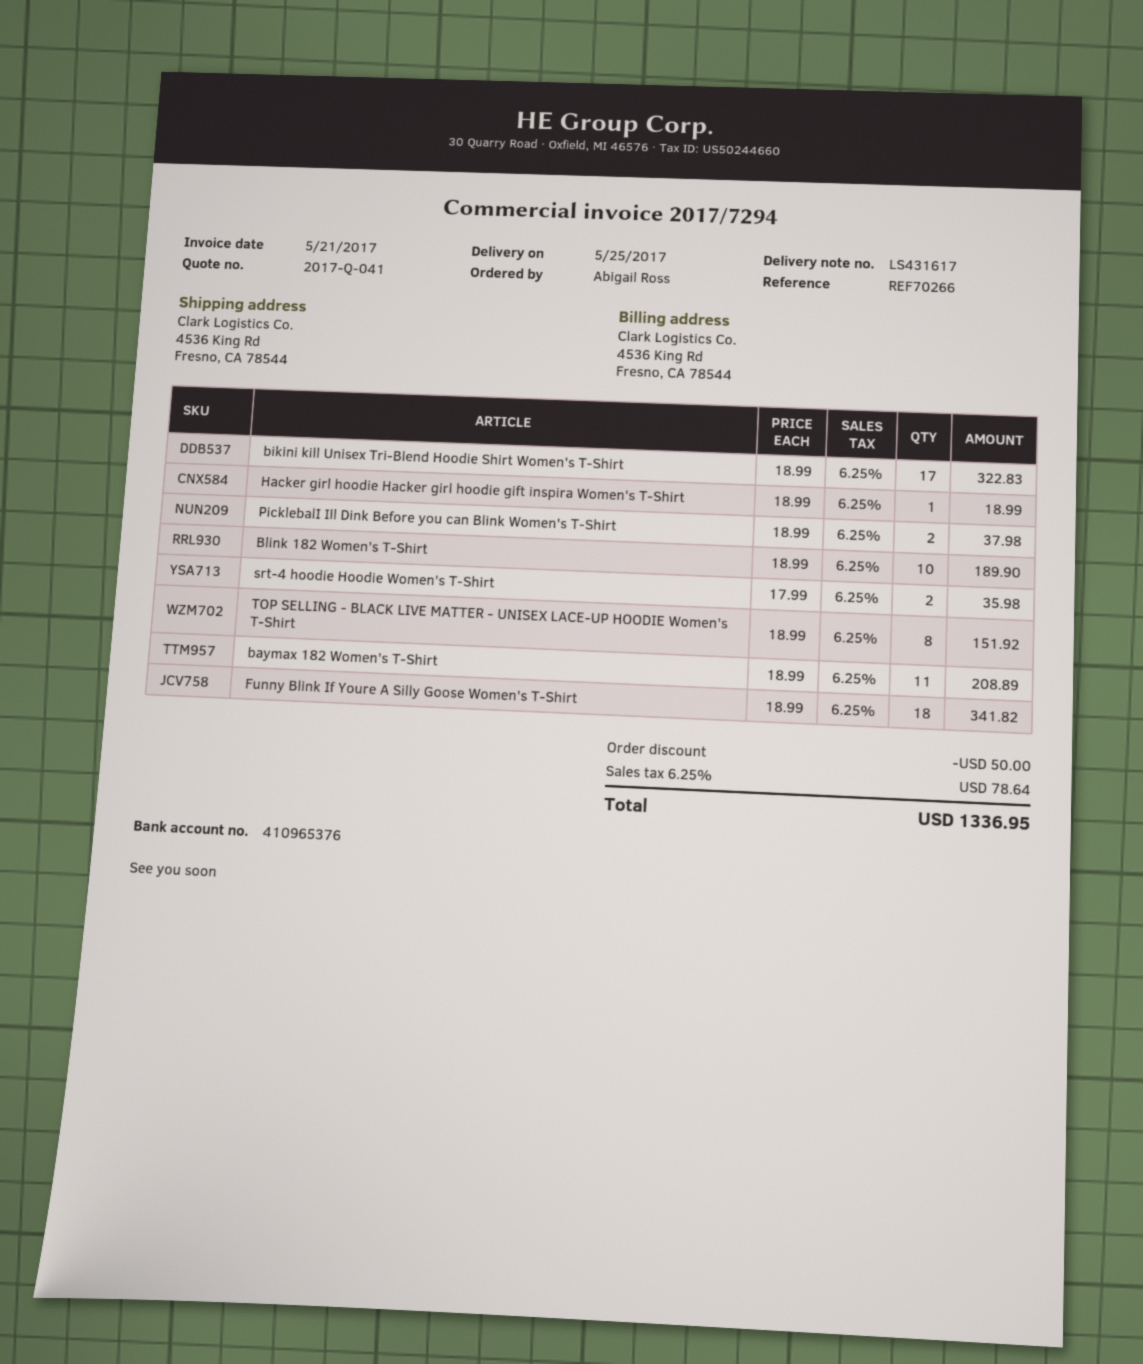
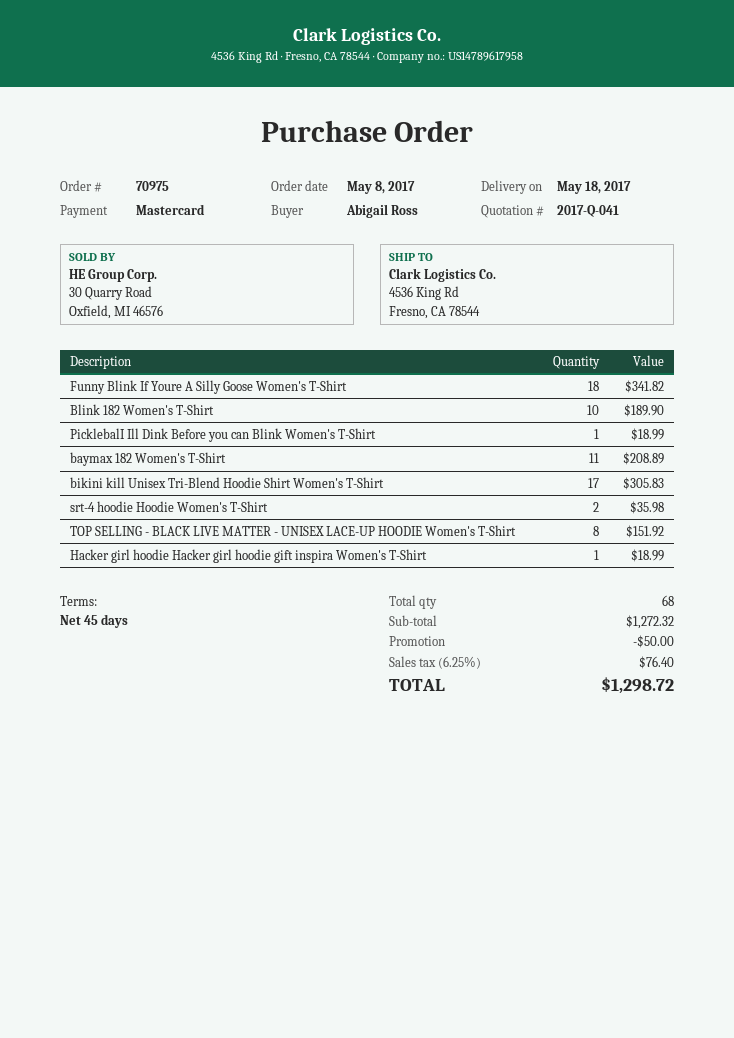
delivery date: 2017-05-25 -> 2017-05-18
bikini kill Unisex Tri-Blend Hoodie Shirt Women's T-Shirt: 17 for 322.83 -> 17 for 305.83
PicklebalI Ill Dink Before you can Blink Women's T-Shirt: 2 for 37.98 -> 1 for 18.99
tax: 6.25% = 78.64 -> 6.25% = 76.40
total: 1336.95 -> 1298.72

